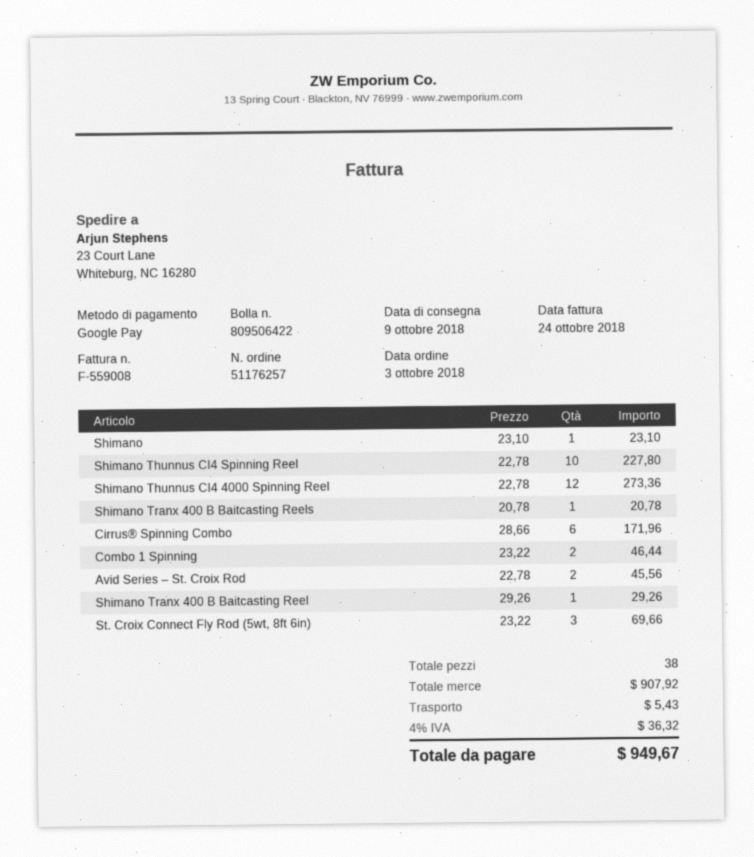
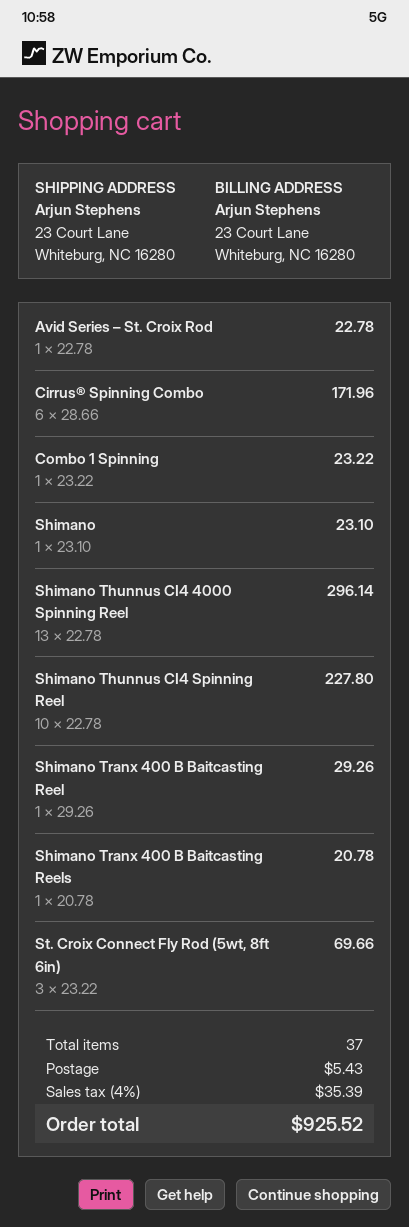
Shimano Thunnus CI4 4000 Spinning Reel: 12 x 22.78 = 273.36 -> 13 x 22.78 = 296.14
Combo 1 Spinning: 2 x 23.22 = 46.44 -> 1 x 23.22 = 23.22
Avid Series – St. Croix Rod: 2 x 22.78 = 45.56 -> 1 x 22.78 = 22.78
total quantity: 38 -> 37
tax: 4% = 36.32 -> 4% = 35.39
total: 949.67 -> 925.52

